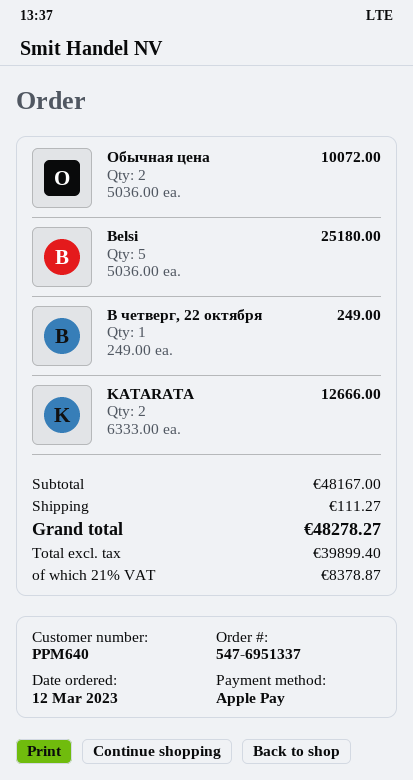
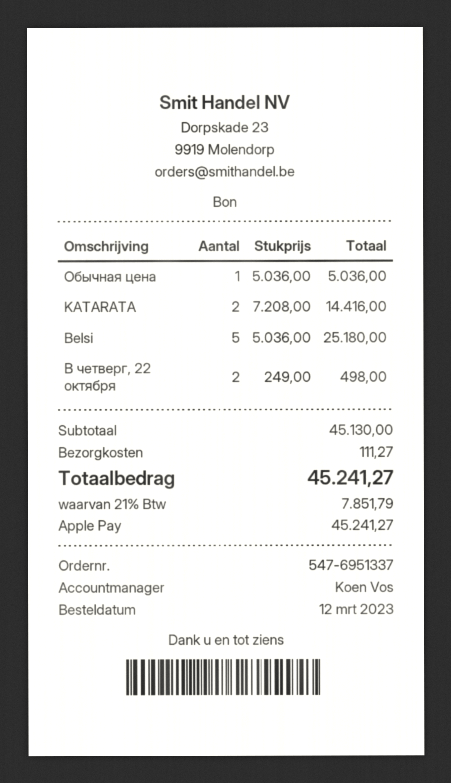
Обычная цена: 2 x 5036.00 = 10072.00 -> 1 x 5036.00 = 5036.00
В четверг, 22 октября: 1 x 249.00 = 249.00 -> 2 x 249.00 = 498.00
KATARATA: 2 x 6333.00 = 12666.00 -> 2 x 7208.00 = 14416.00
subtotal: 48167.00 -> 45130.00
tax: 21% = 8378.87 -> 21% = 7851.79
total: 48278.27 -> 45241.27

